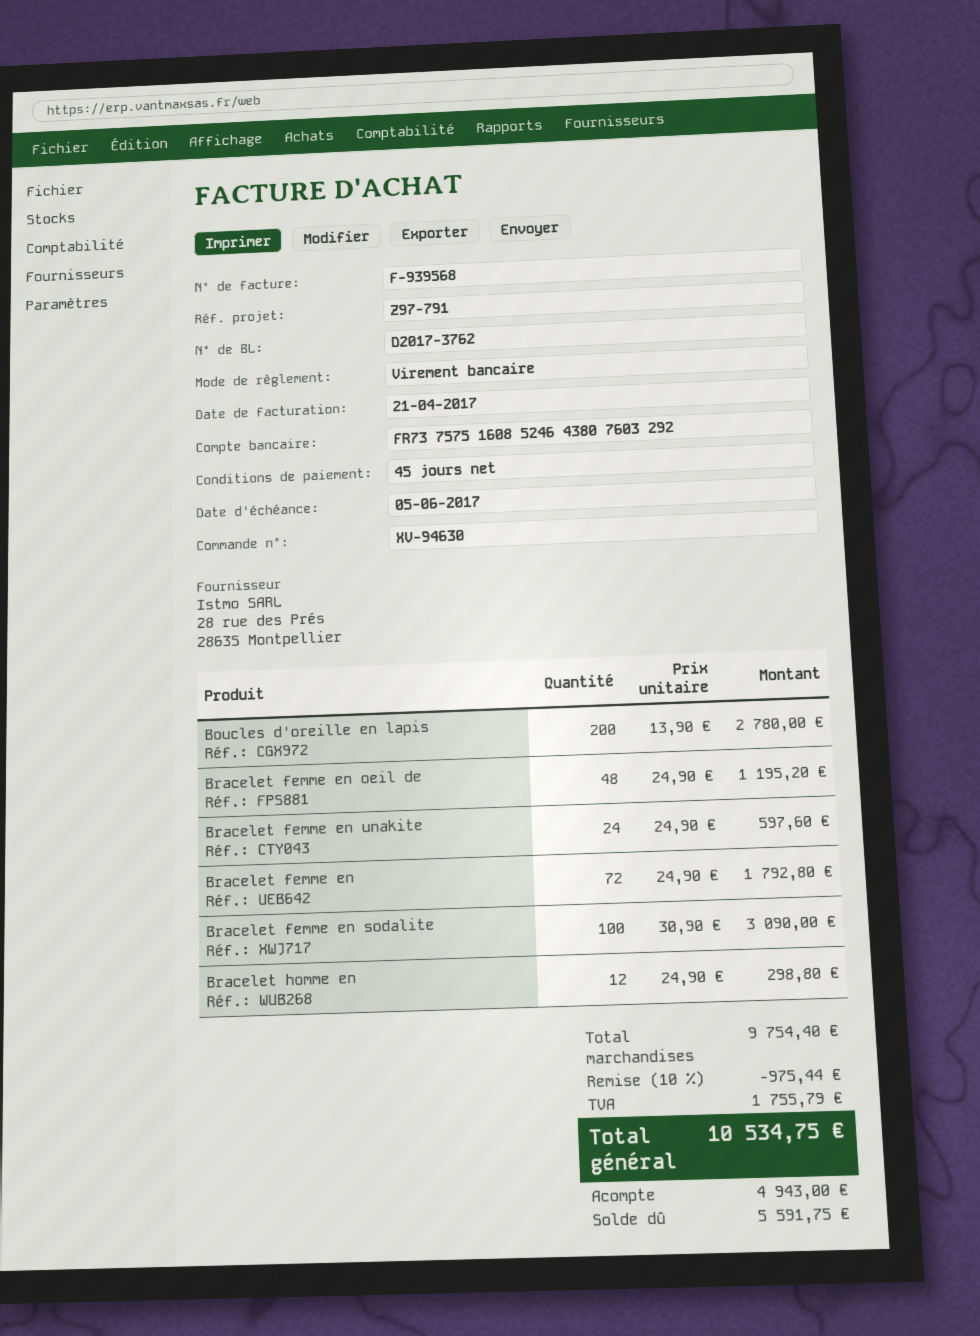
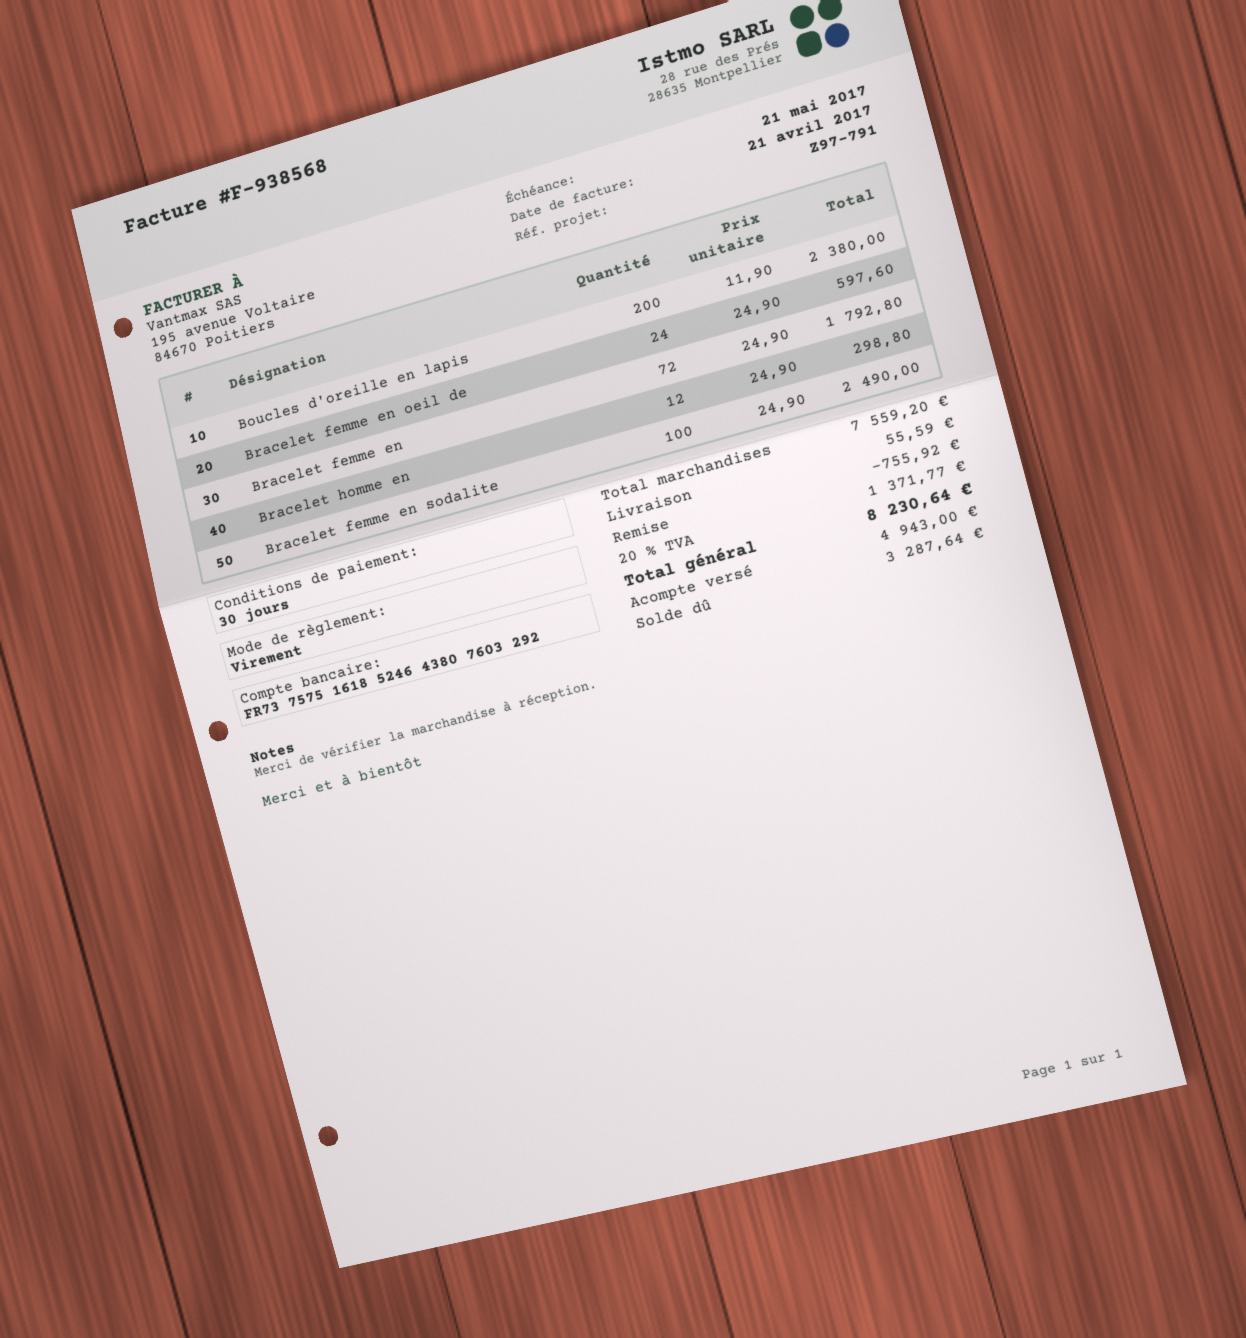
invoice number: F-939568 -> F-938568
payment terms: 45 days -> 30 days
due date: 2017-06-05 -> 2017-05-21
bank account: FR7375751608524643807603292 -> FR7375751618524643807603292
Boucles d'oreille en lapis: 200 x 13.90 = 2780.00 -> 200 x 11.90 = 2380.00
Bracelet femme en oeil de: 48 x 24.90 = 1195.20 -> 24 x 24.90 = 597.60
Bracelet femme en unakite: 24 x 24.90 = 597.60 -> none
Bracelet femme en sodalite: 100 x 30.90 = 3090.00 -> 100 x 24.90 = 2490.00
subtotal: 9754.40 -> 7559.20
discount: 975.44 -> 755.92
shipping: none -> 55.59
tax: 1755.79 -> 1371.77
total: 10534.75 -> 8230.64
balance: 5591.75 -> 3287.64

